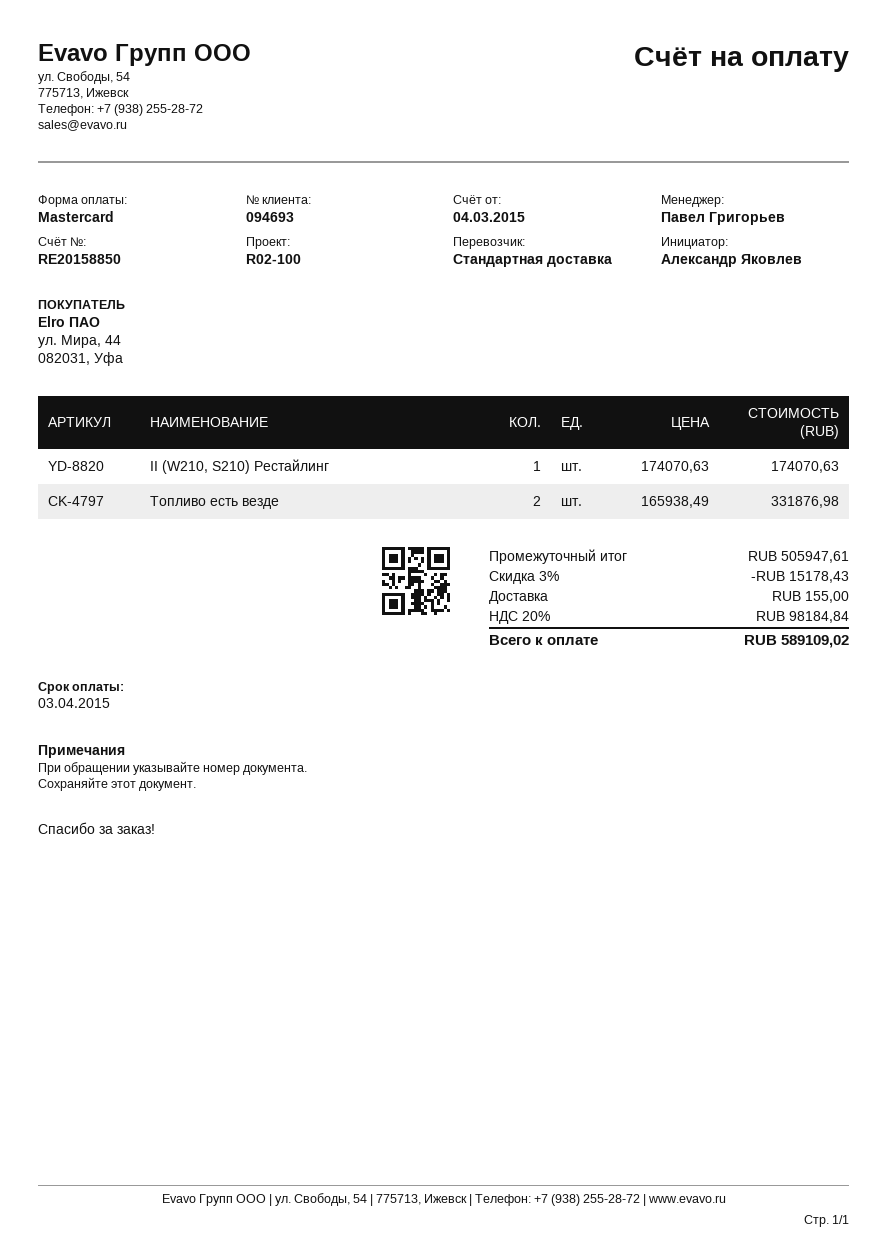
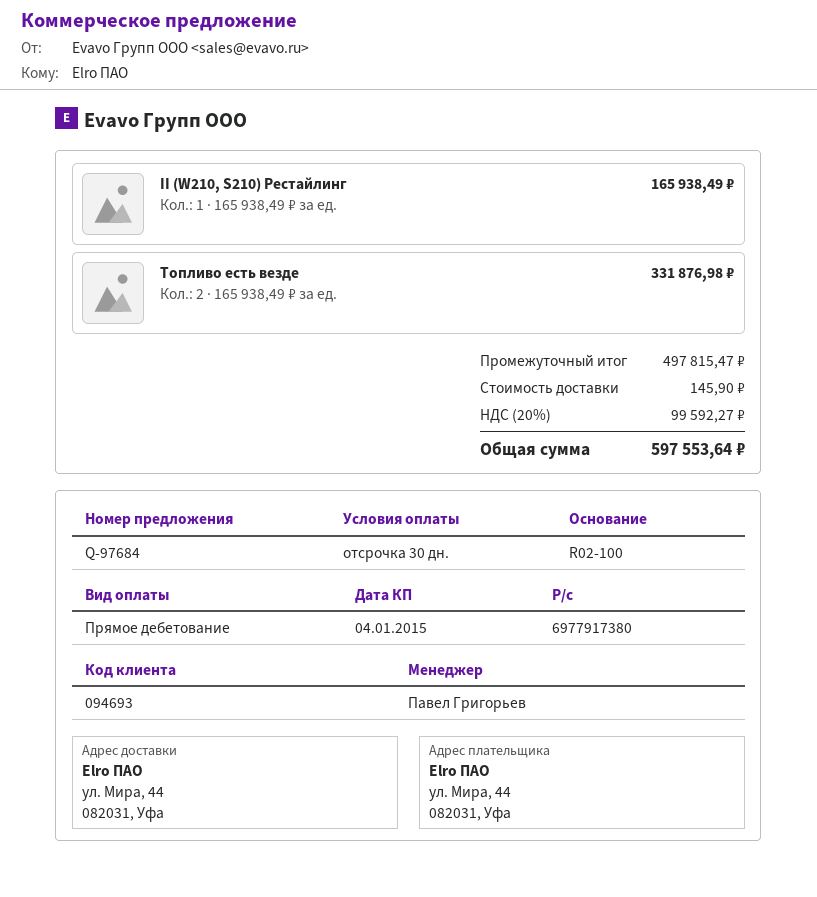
payment method: Mastercard -> direct debit
II (W210, S210) Рестайлинг: 1 x 174070.63 = 174070.63 -> 1 x 165938.49 = 165938.49
subtotal: 505947.61 -> 497815.47
discount: 3% = 15178.43 -> none
shipping: 155.00 -> 145.90
tax: 20% = 98184.84 -> 20% = 99592.27
total: 589109.02 -> 597553.64

